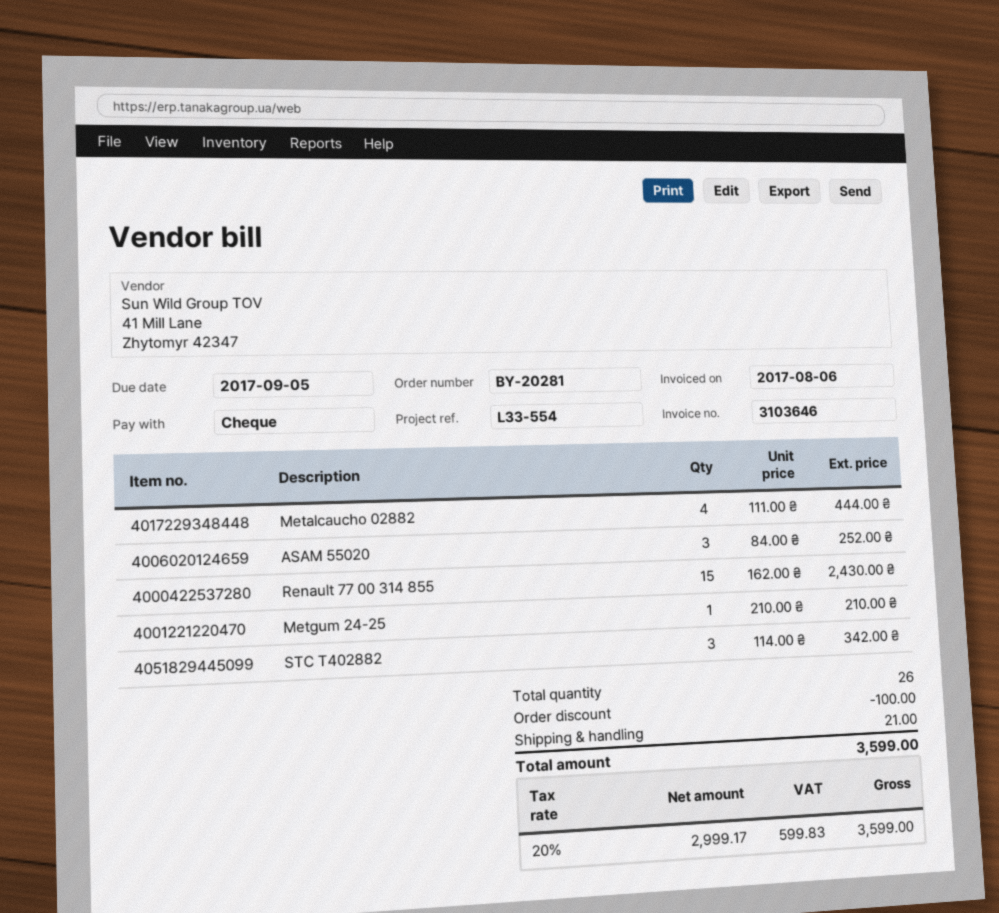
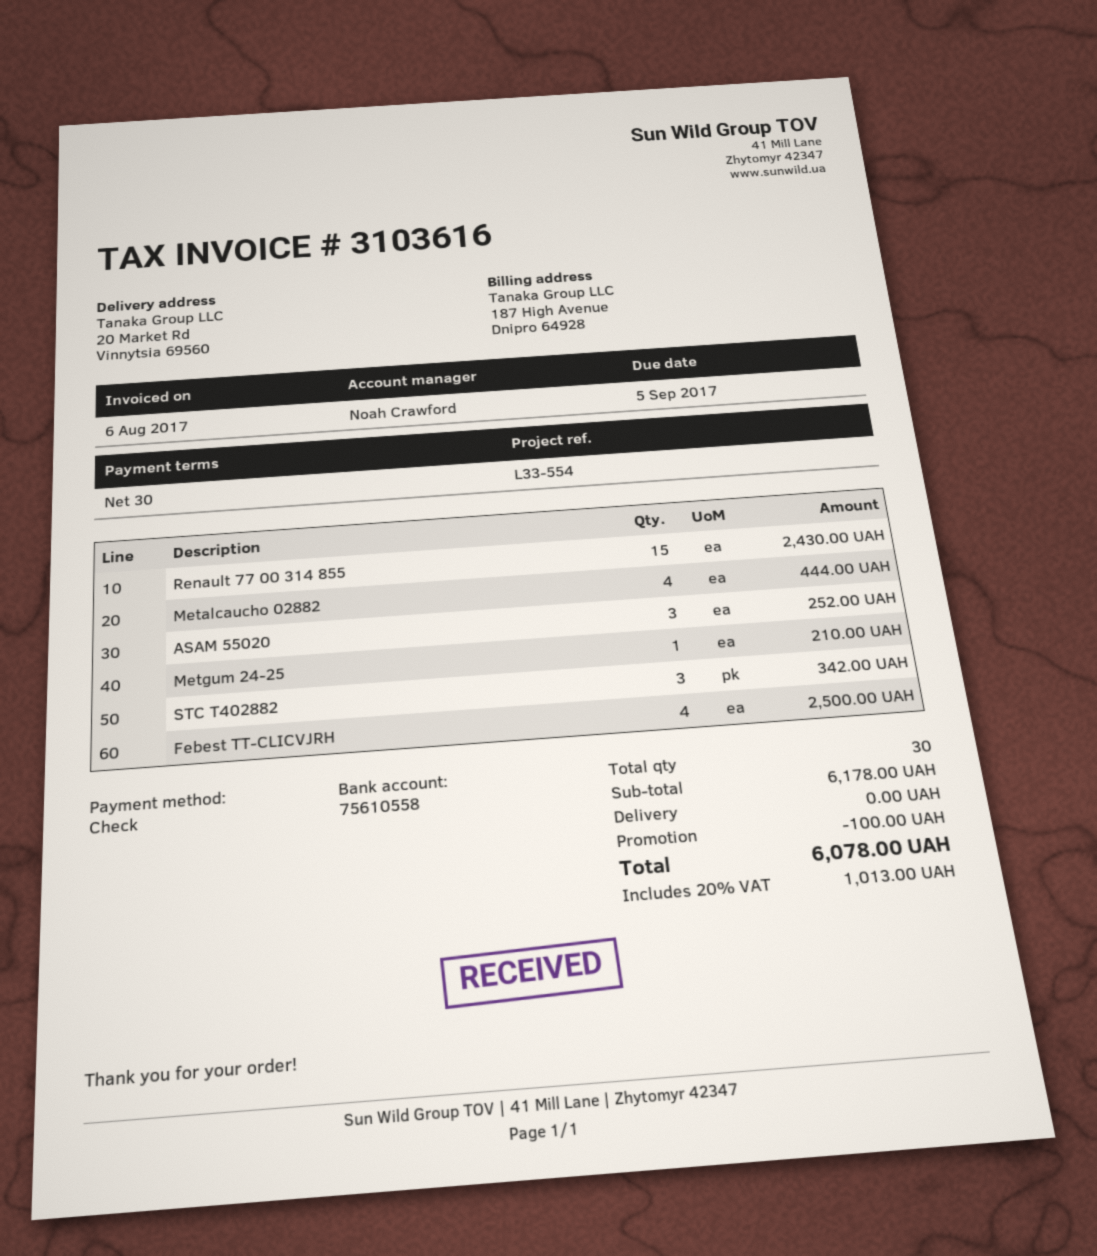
invoice number: 3103646 -> 3103616
Febest TT-CLICVJRH: none -> 4 for 2500.00
total quantity: 26 -> 30
shipping: 21.00 -> 0.00
tax: 20% = 599.83 -> 20% = 1013.00
total: 3599.00 -> 6078.00

